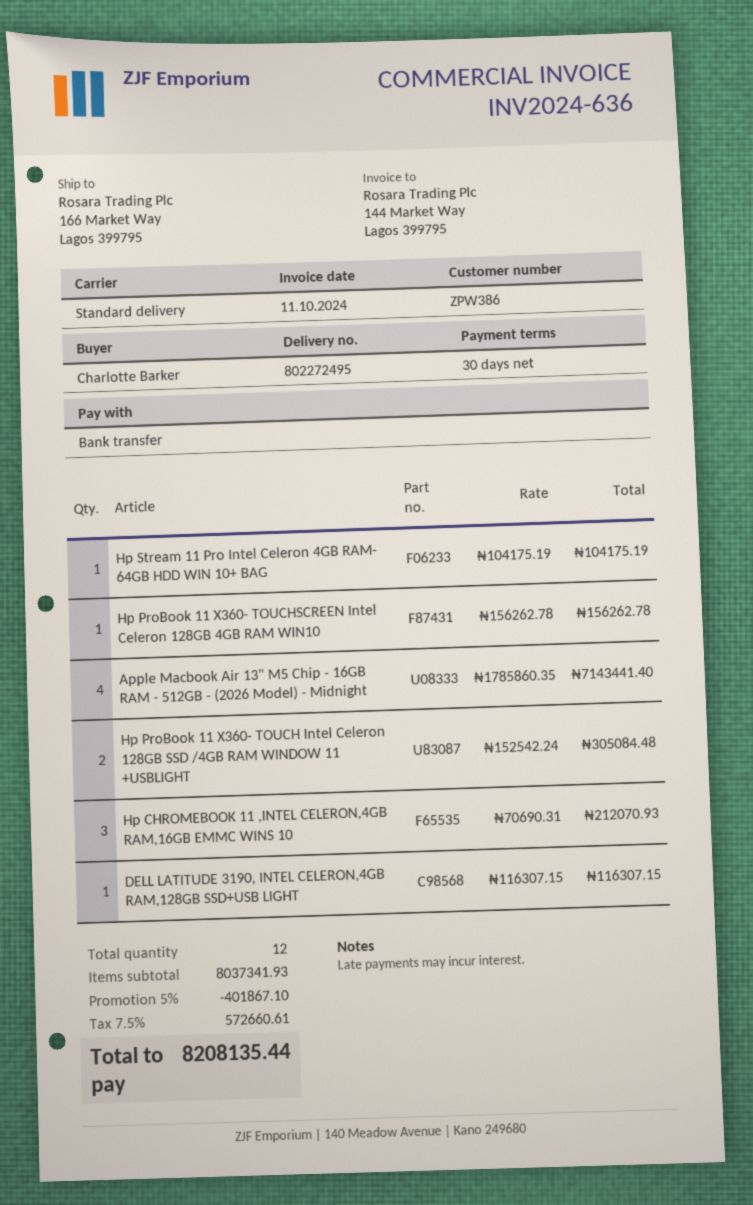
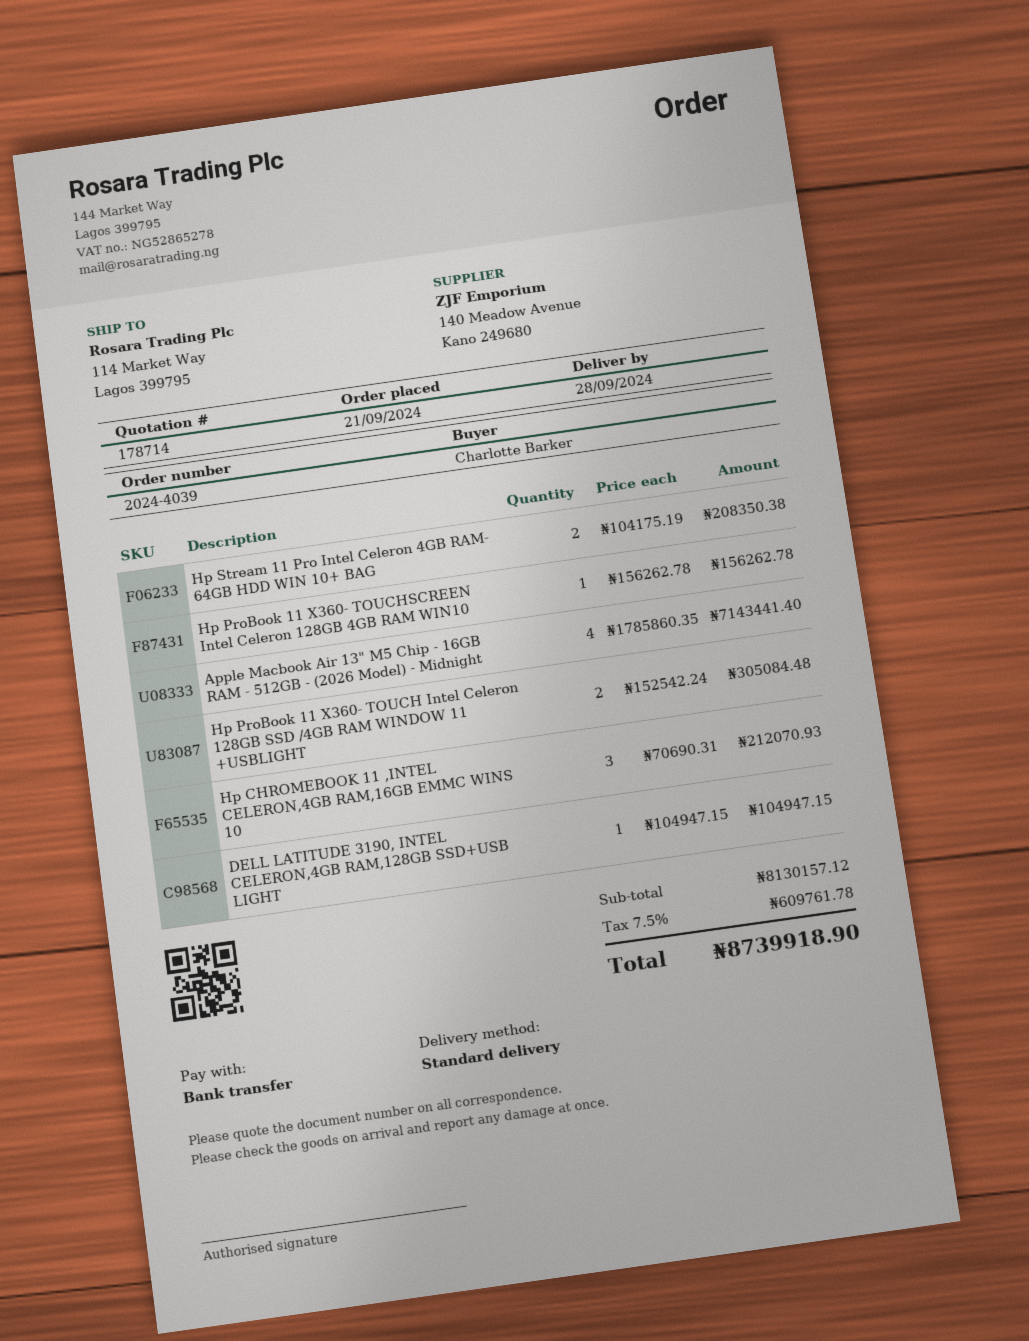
ship to: 166 Market Way, Lagos 399795 -> 114 Market Way, Lagos 399795
Hp Stream 11 Pro Intel Celeron 4GB RAM- 64GB HDD WIN 10+ BAG: 1 x 104175.19 = 104175.19 -> 2 x 104175.19 = 208350.38
DELL LATITUDE 3190, INTEL CELERON,4GB RAM,128GB SSD+USB LIGHT: 1 x 116307.15 = 116307.15 -> 1 x 104947.15 = 104947.15
subtotal: 8037341.93 -> 8130157.12
discount: 5% = 401867.10 -> none
tax: 7.5% = 572660.61 -> 7.5% = 609761.78
total: 8208135.44 -> 8739918.90

